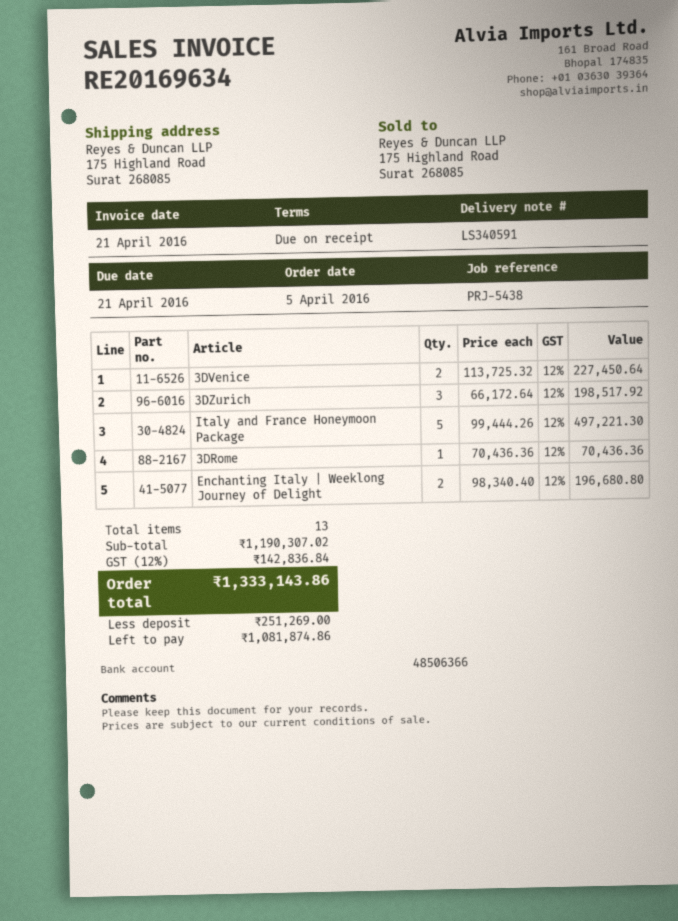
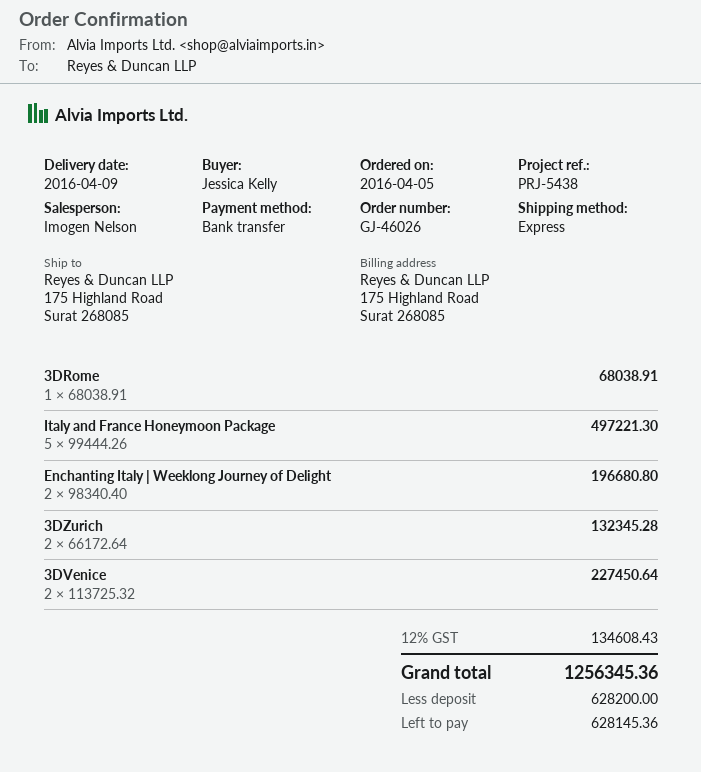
3DZurich: 3 x 66172.64 = 198517.92 -> 2 x 66172.64 = 132345.28
3DRome: 1 x 70436.36 = 70436.36 -> 1 x 68038.91 = 68038.91
tax: 12% = 142836.84 -> 12% = 134608.43
total: 1333143.86 -> 1256345.36
deposit: 251269.00 -> 628200.00
balance: 1081874.86 -> 628145.36

